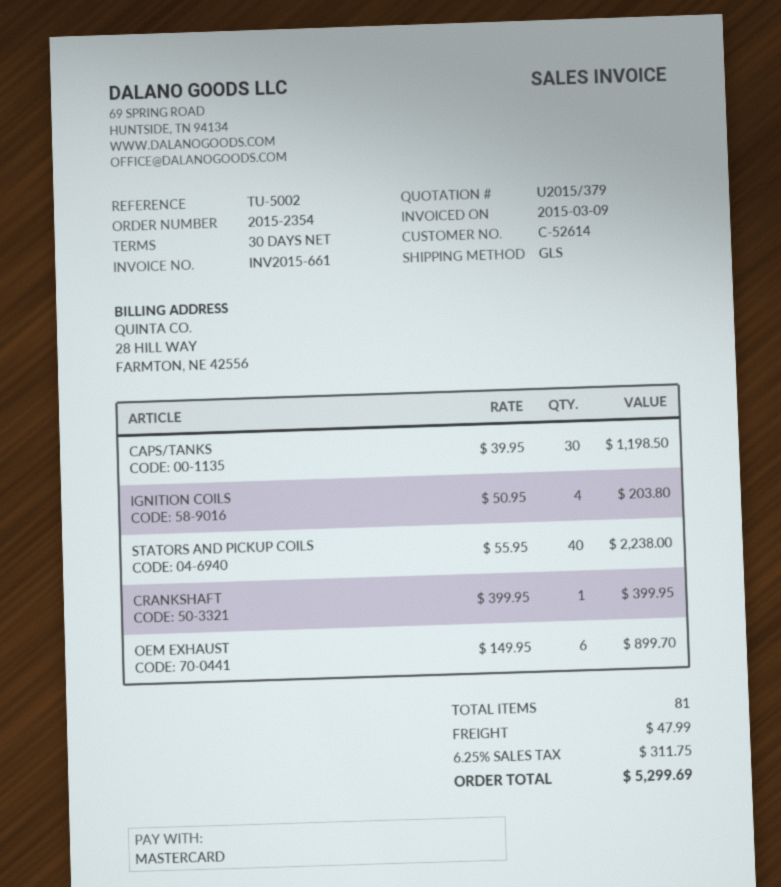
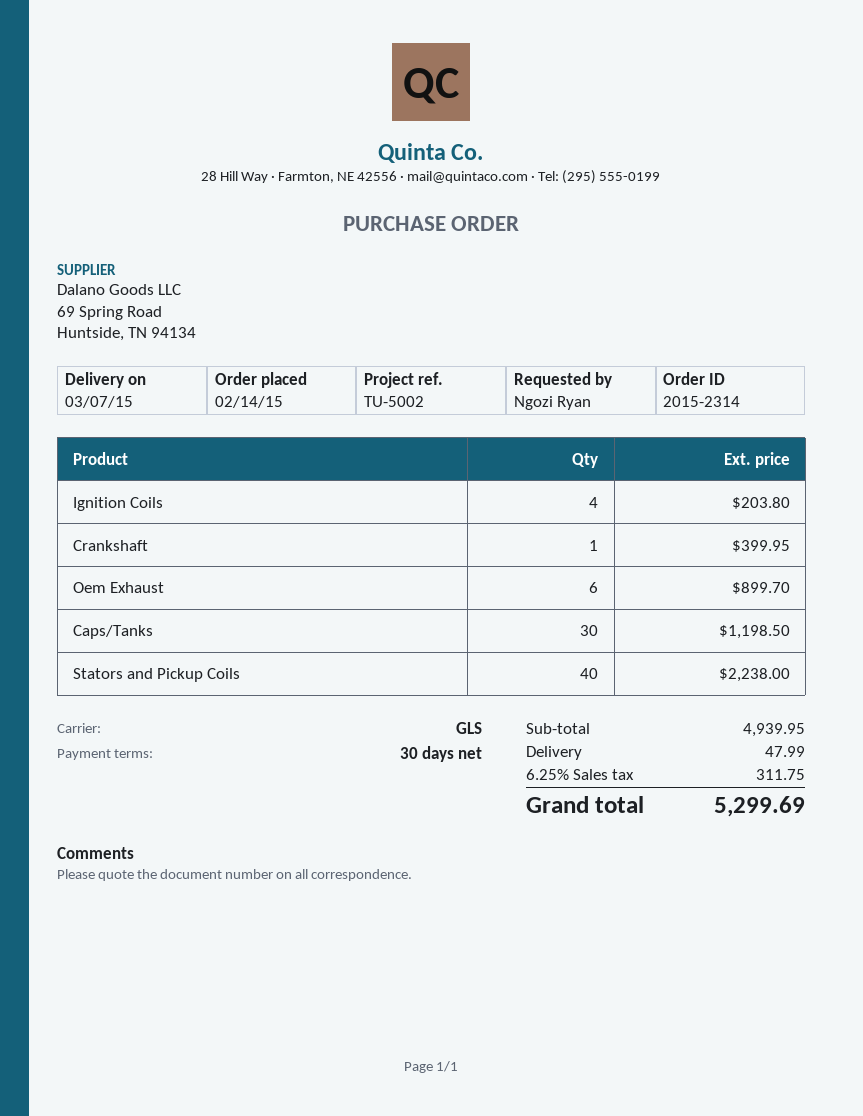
order number: 2015-2354 -> 2015-2314

